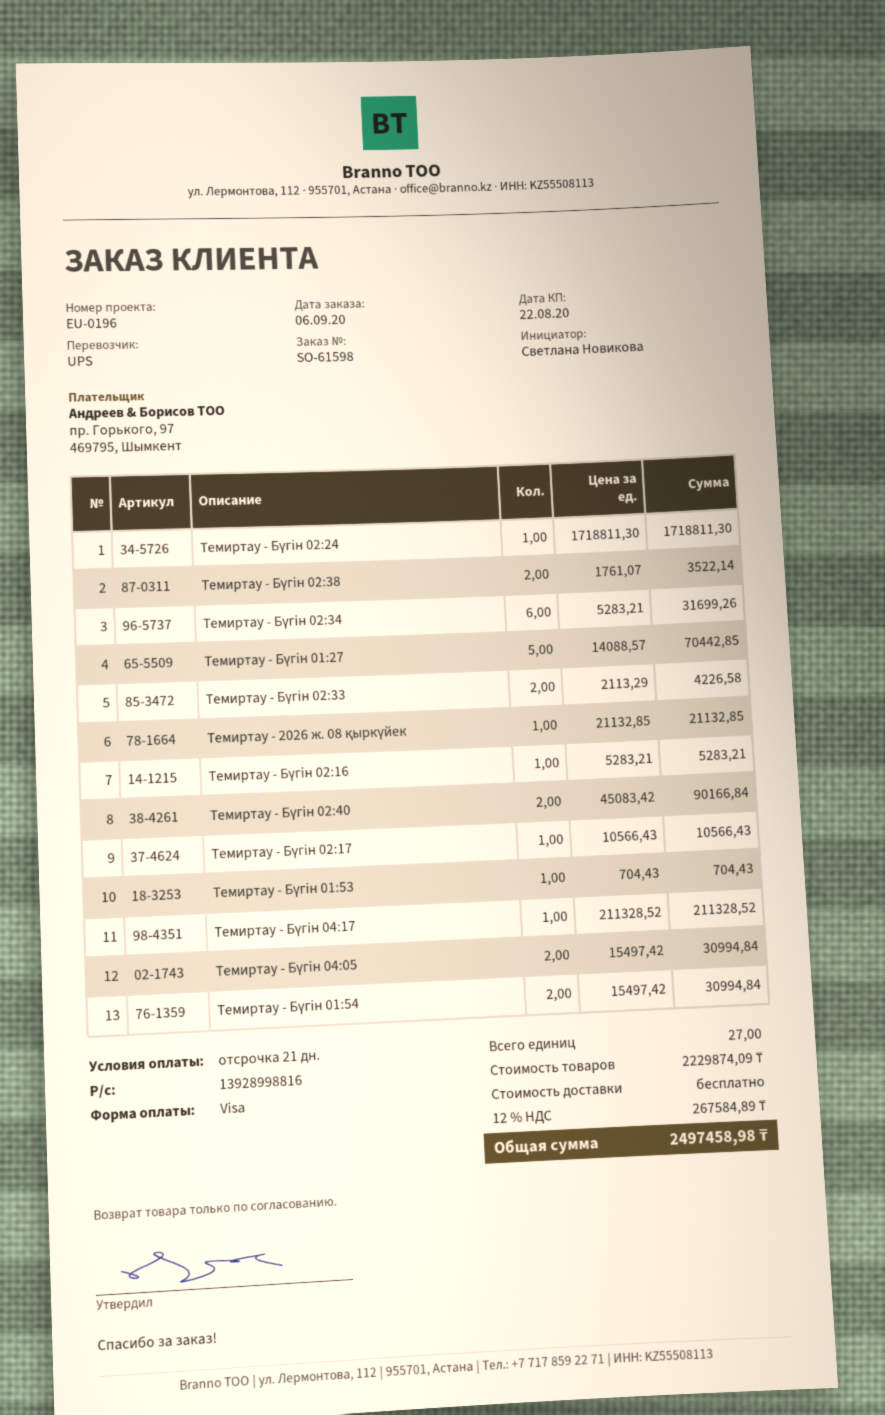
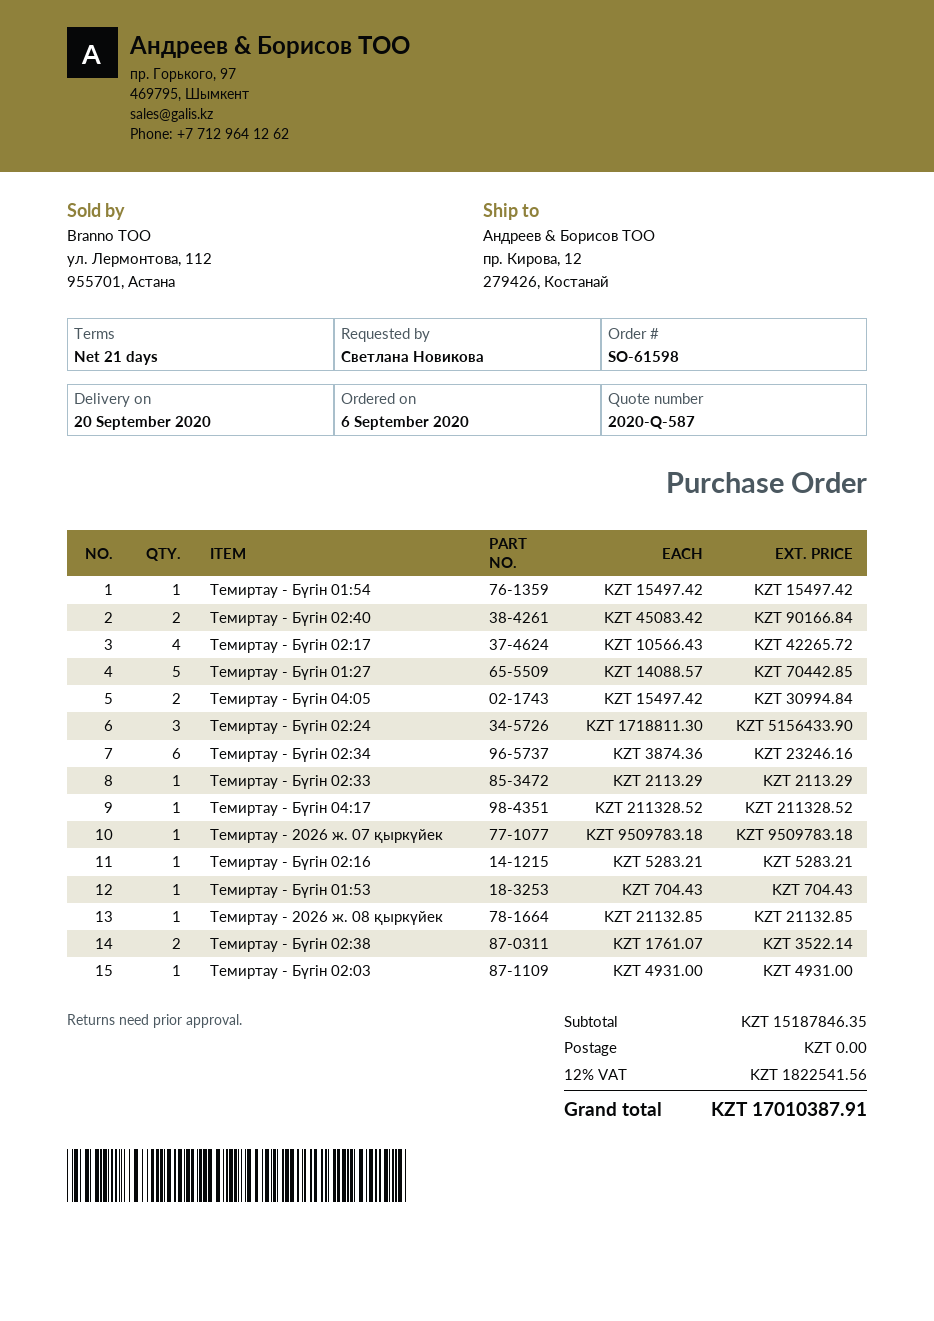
Темиртау - Бүгін 02:24: 1 x 1718811.30 = 1718811.30 -> 3 x 1718811.30 = 5156433.90
Темиртау - Бүгін 02:34: 6 x 5283.21 = 31699.26 -> 6 x 3874.36 = 23246.16
Темиртау - Бүгін 02:33: 2 x 2113.29 = 4226.58 -> 1 x 2113.29 = 2113.29
Темиртау - Бүгін 02:17: 1 x 10566.43 = 10566.43 -> 4 x 10566.43 = 42265.72
Темиртау - Бүгін 01:54: 2 x 15497.42 = 30994.84 -> 1 x 15497.42 = 15497.42
Темиртау - 2026 ж. 07 қыркүйек: none -> 1 x 9509783.18 = 9509783.18
Темиртау - Бүгін 02:03: none -> 1 x 4931.00 = 4931.00
subtotal: 2229874.09 -> 15187846.35
tax: 12% = 267584.89 -> 12% = 1822541.56
total: 2497458.98 -> 17010387.91

